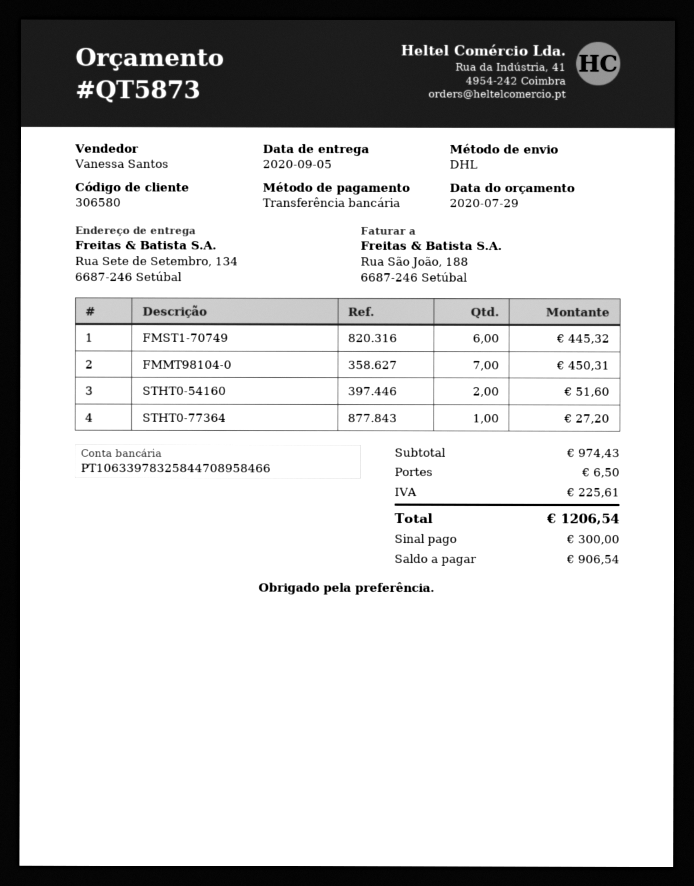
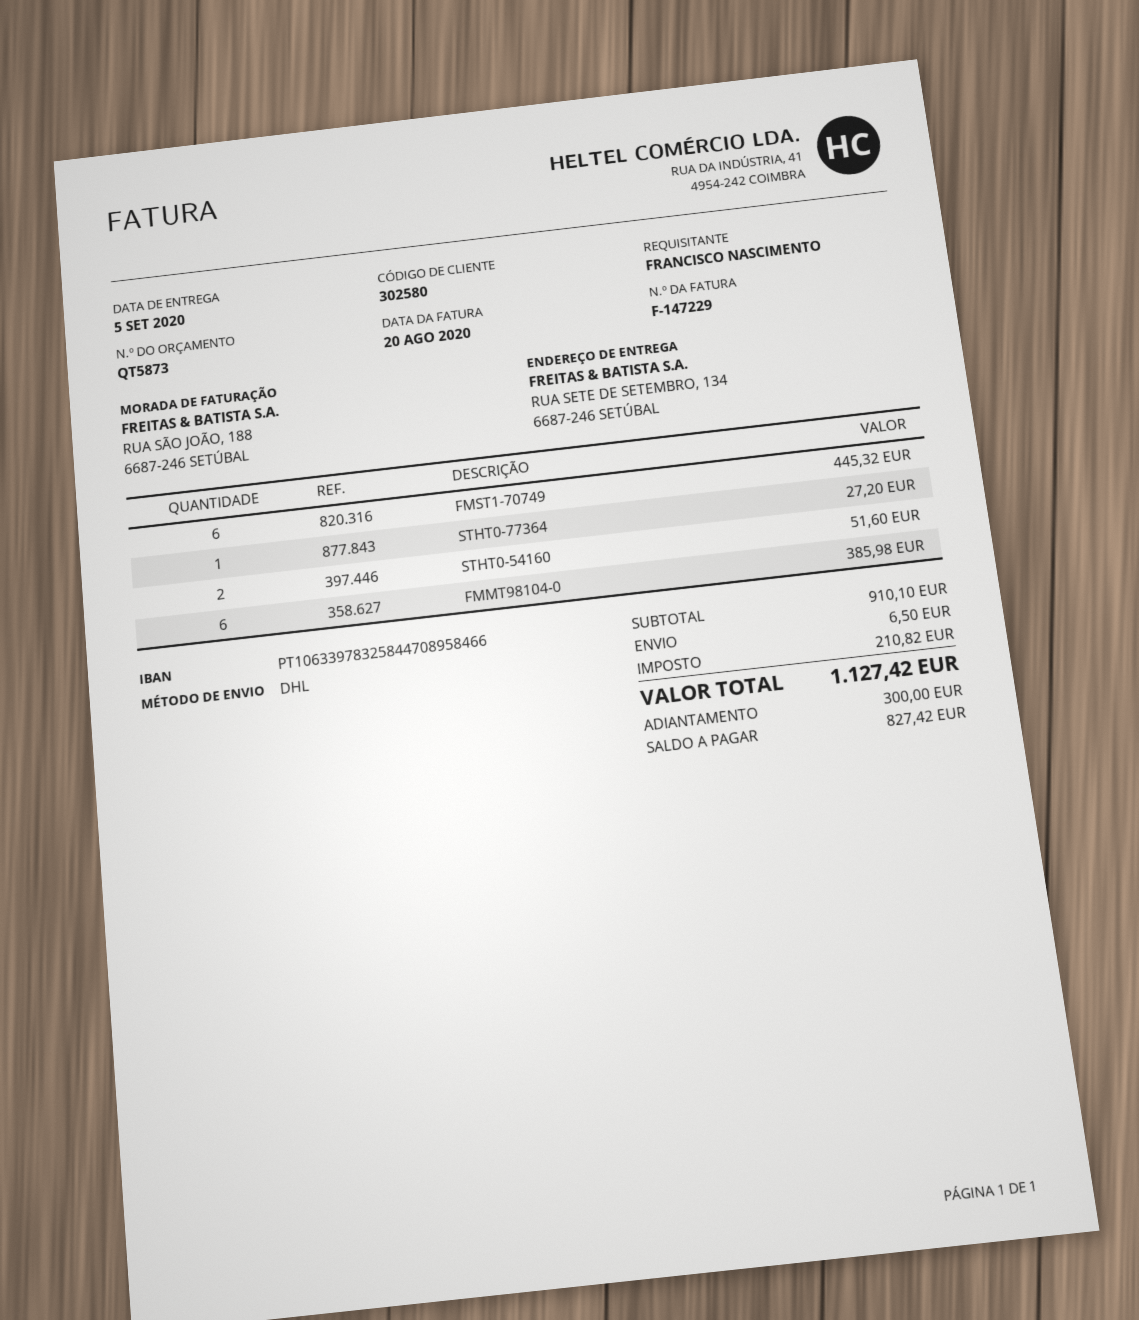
customer number: 306580 -> 302580
FMMT98104-0: 7 for 450.31 -> 6 for 385.98
subtotal: 974.43 -> 910.10
tax: 225.61 -> 210.82
total: 1206.54 -> 1127.42
balance: 906.54 -> 827.42

